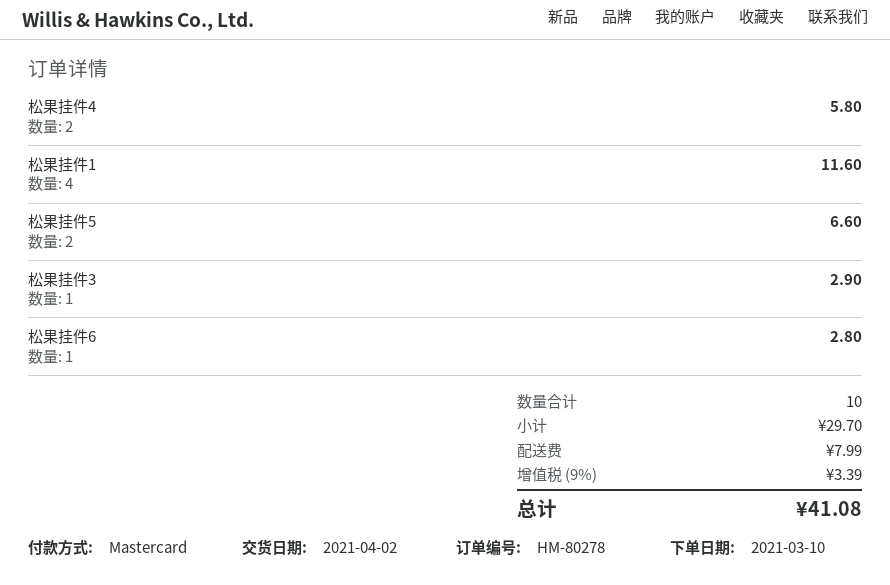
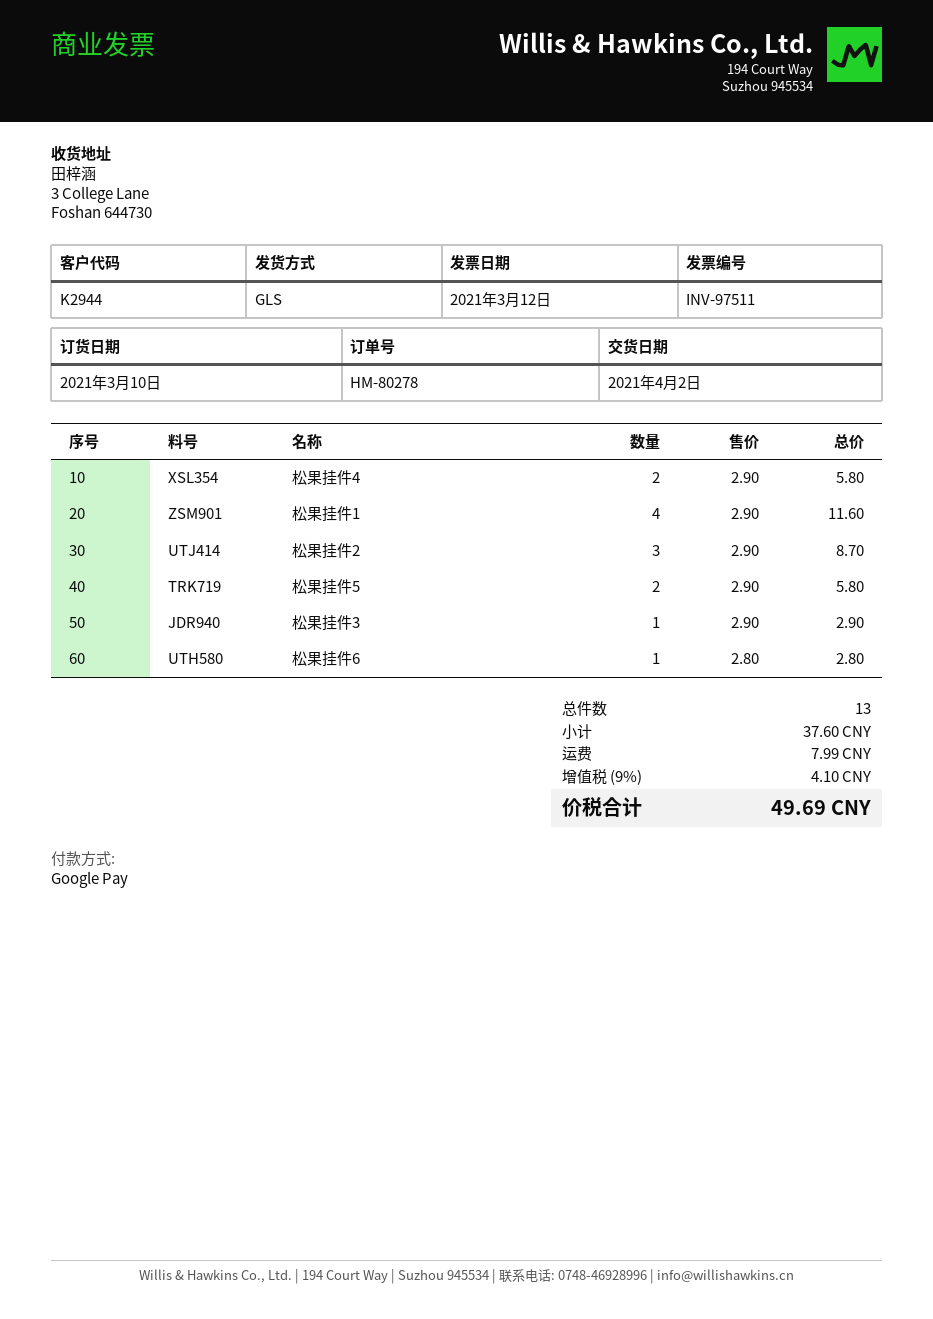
payment method: Mastercard -> Google Pay
松果挂件5: 2 for 6.60 -> 2 for 5.80
松果挂件2: none -> 3 for 8.70
total quantity: 10 -> 13
subtotal: 29.70 -> 37.60
tax: 9% = 3.39 -> 9% = 4.10
total: 41.08 -> 49.69

